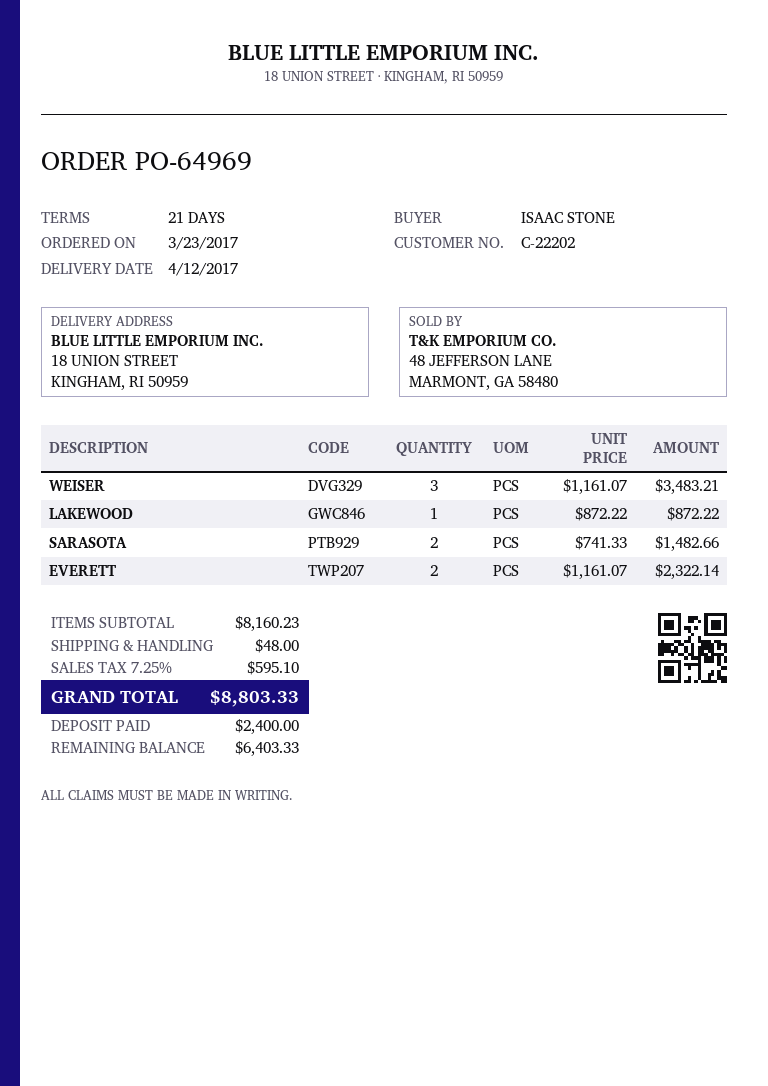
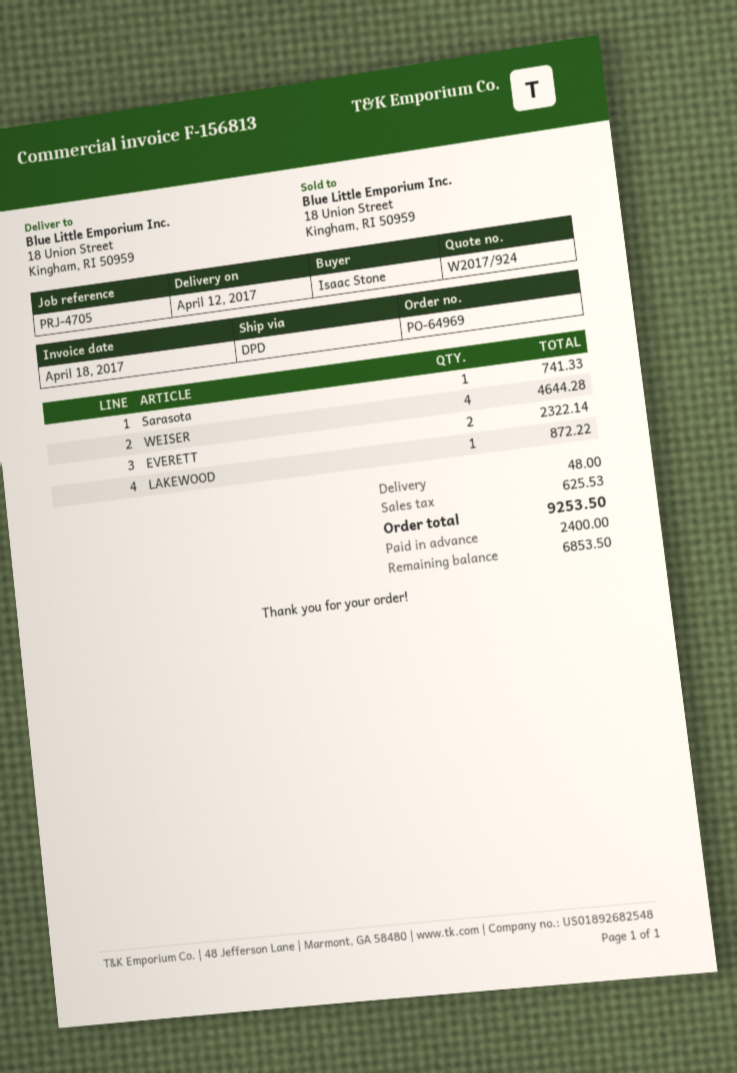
WEISER: 3 for 3483.21 -> 4 for 4644.28
SARASOTA: 2 for 1482.66 -> 1 for 741.33
tax: 595.10 -> 625.53
total: 8803.33 -> 9253.50
balance: 6403.33 -> 6853.50

